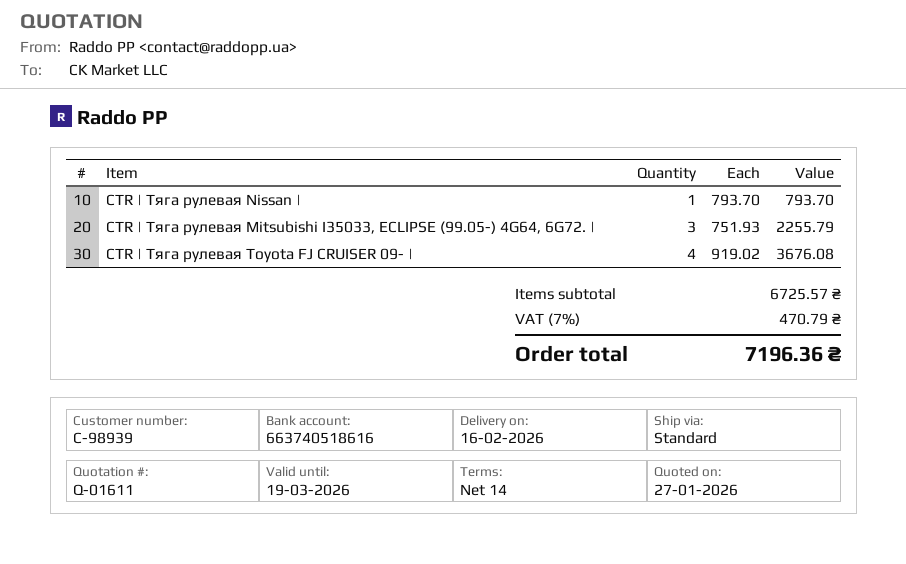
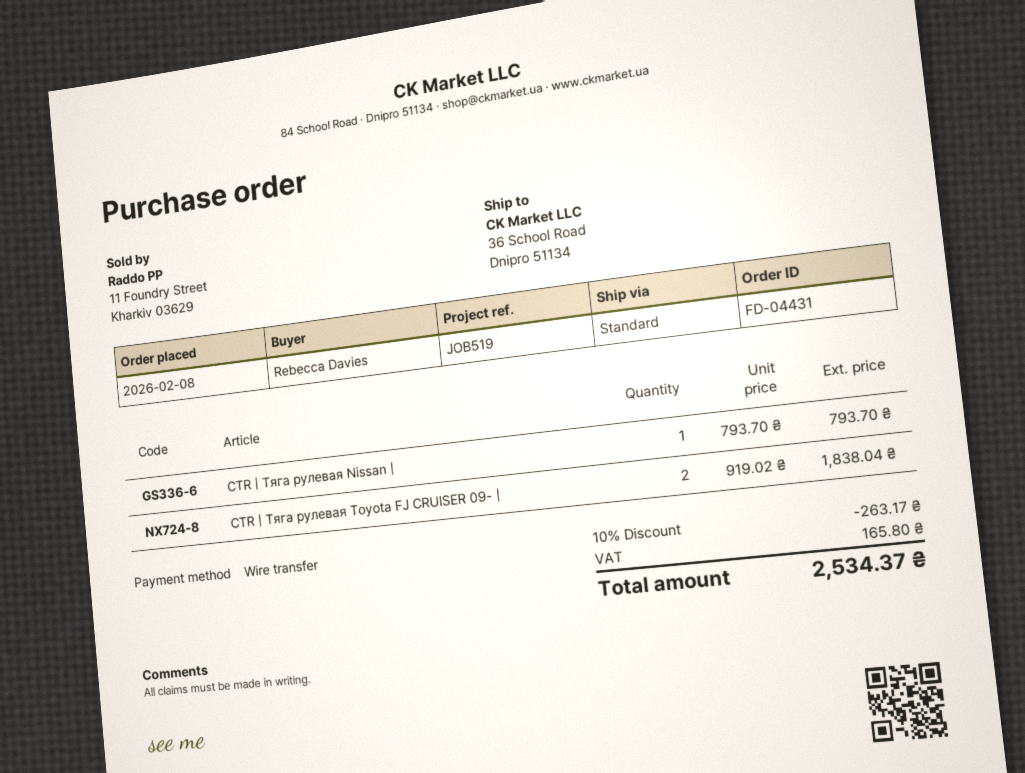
CTR | Тяга рулевая Mitsubishi I35033, ECLIPSE (99.05-) 4G64, 6G72. |: 3 x 751.93 = 2255.79 -> none
CTR | Тяга рулевая Toyota FJ CRUISER 09- |: 4 x 919.02 = 3676.08 -> 2 x 919.02 = 1838.04
discount: none -> 10% = 263.17
tax: 470.79 -> 165.80
total: 7196.36 -> 2534.37

